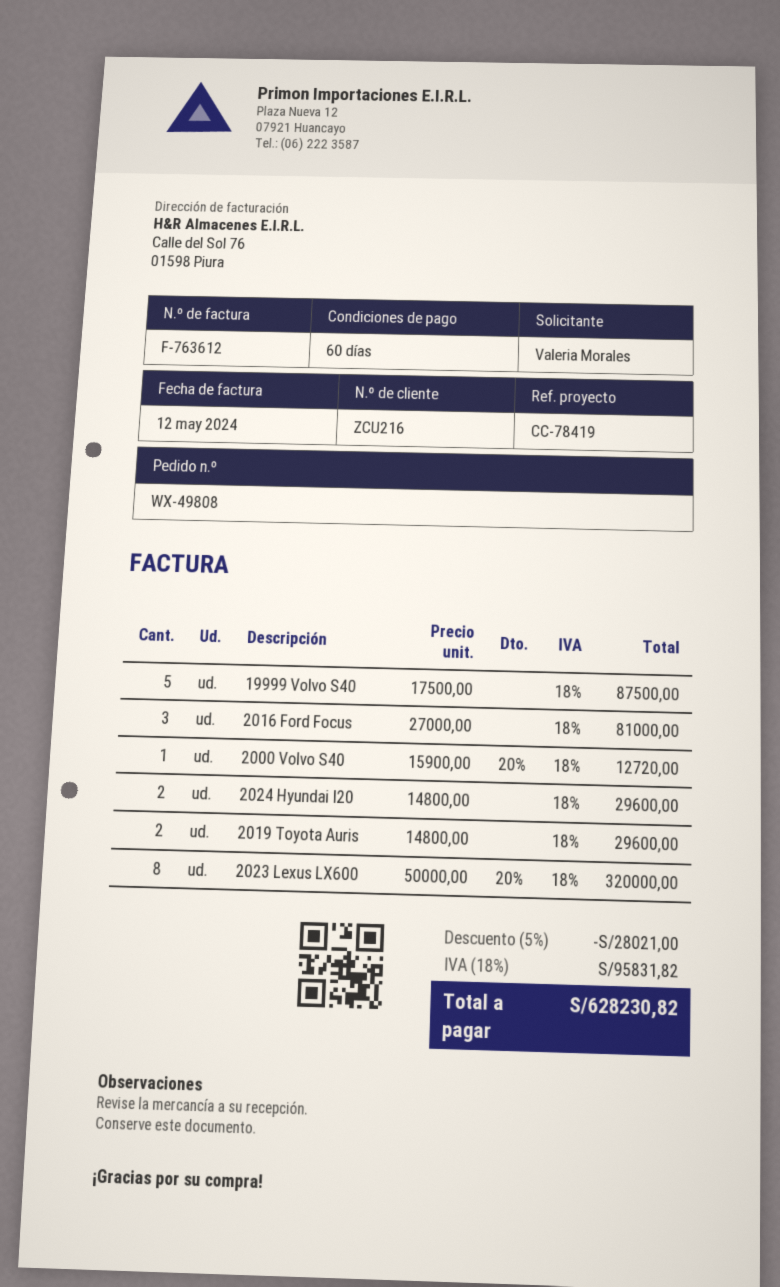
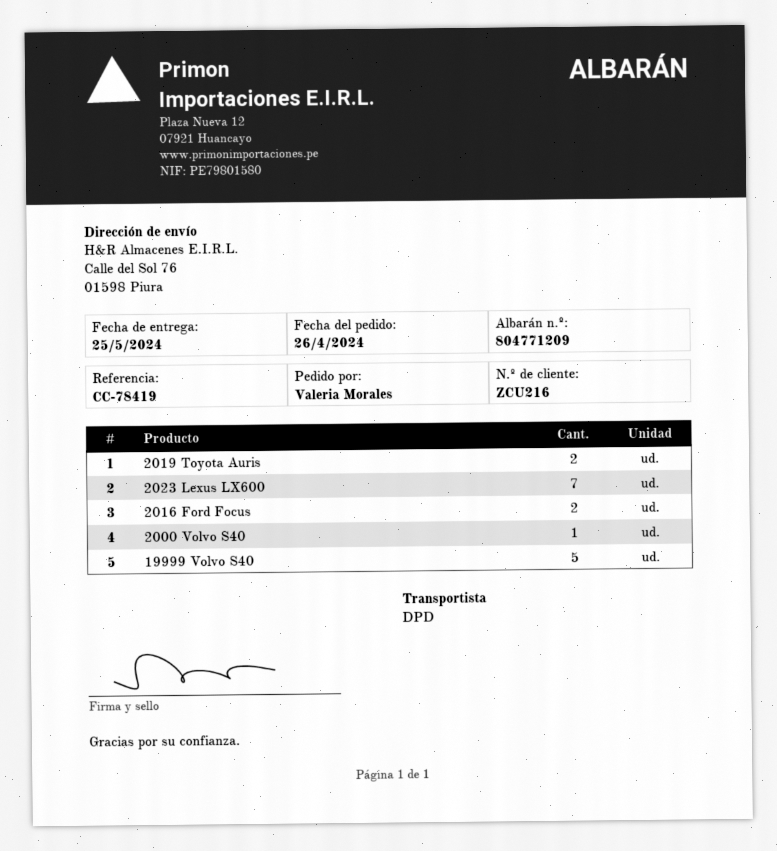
2016 Ford Focus: 3 -> 2
2024 Hyundai I20: 2 -> none
2023 Lexus LX600: 8 -> 7

